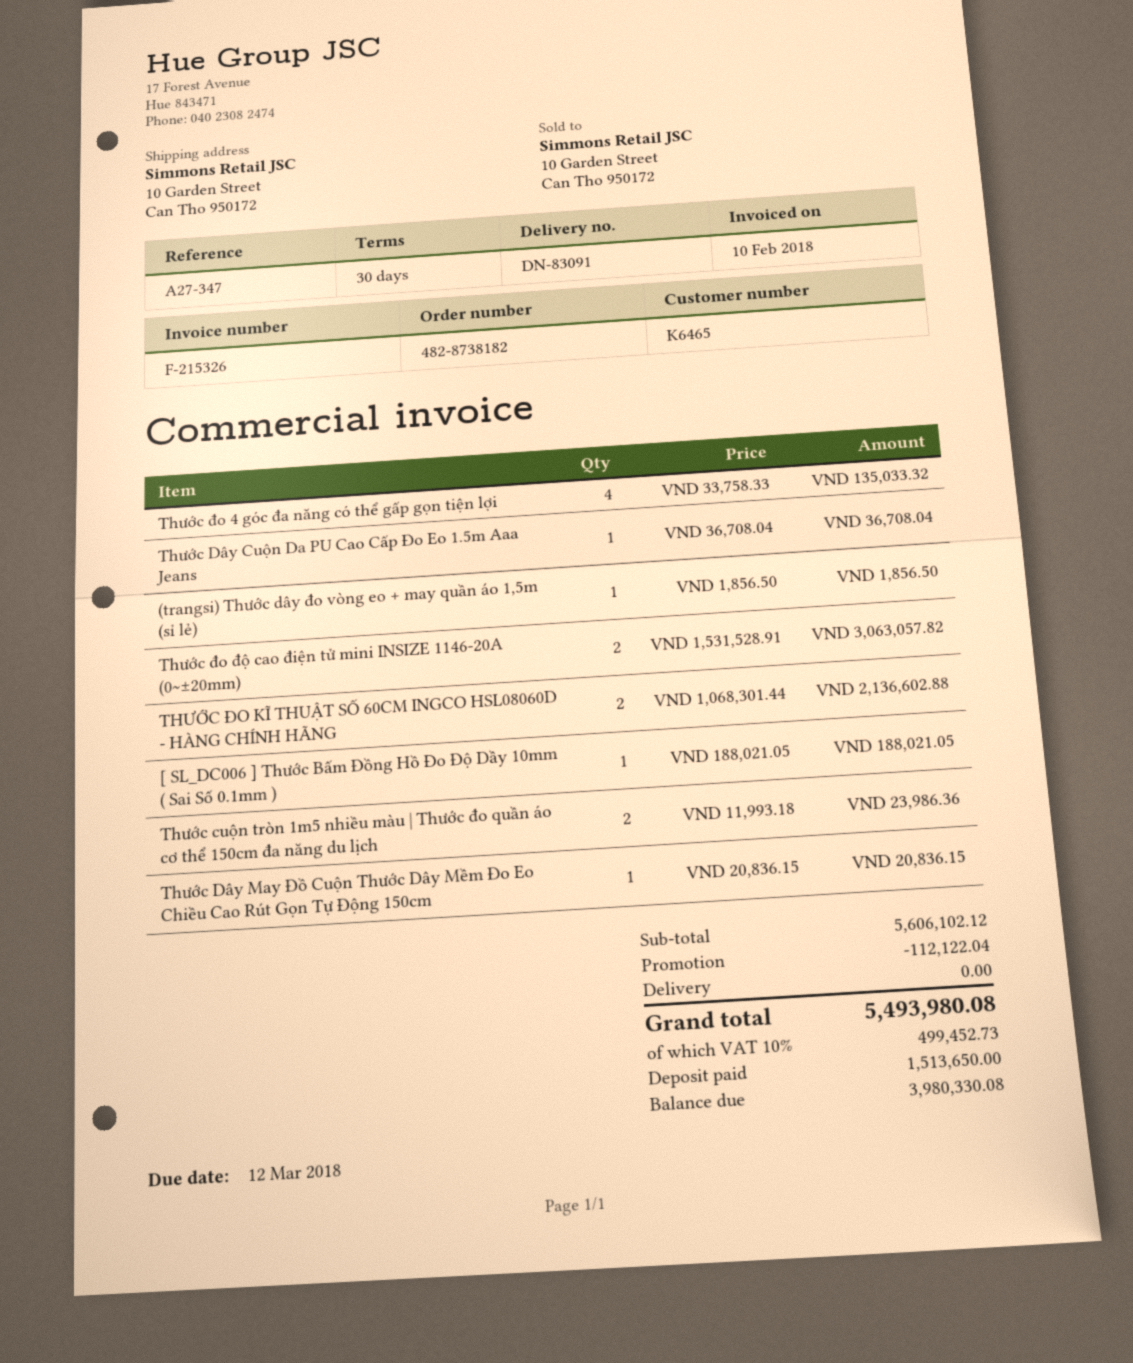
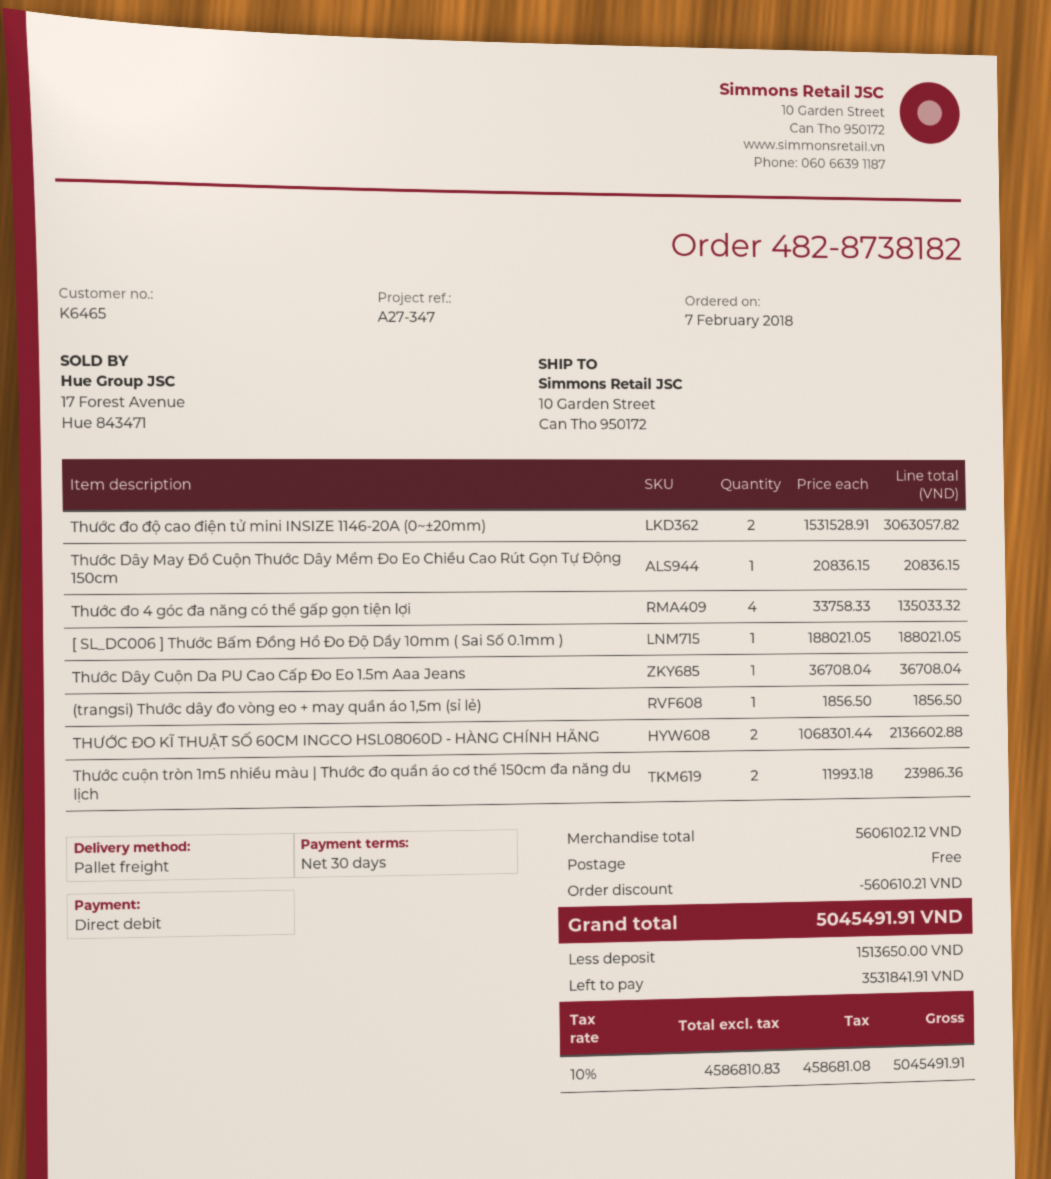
discount: 112122.04 -> 560610.21
tax: 10% = 499452.73 -> 10% = 458681.08
total: 5493980.08 -> 5045491.91
balance: 3980330.08 -> 3531841.91

